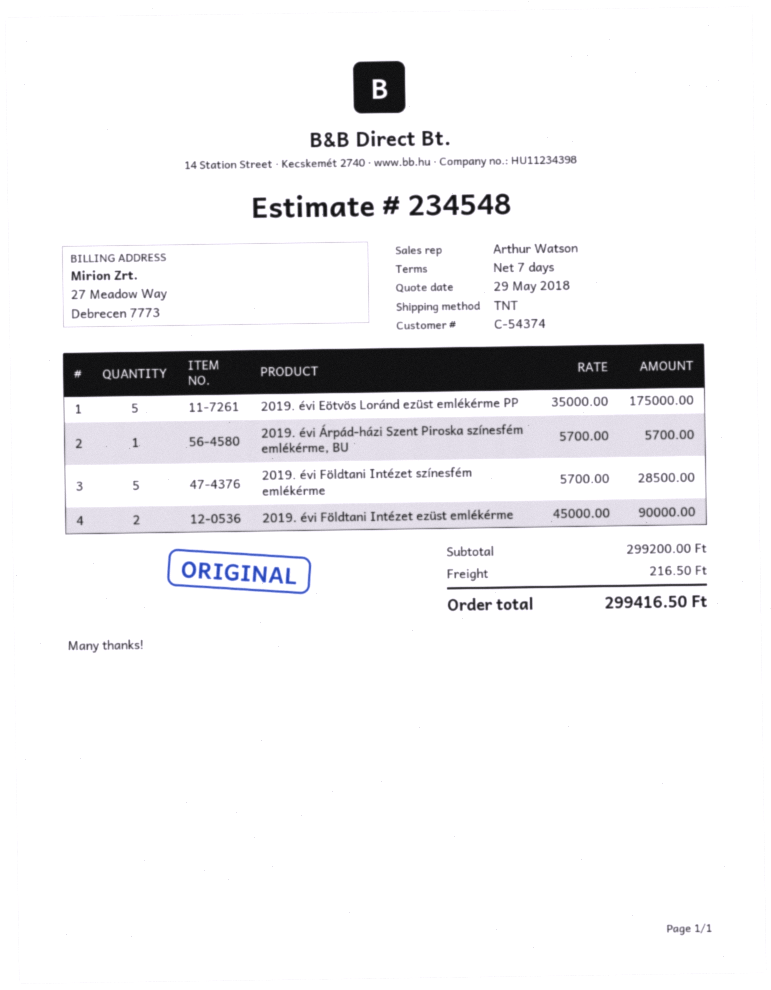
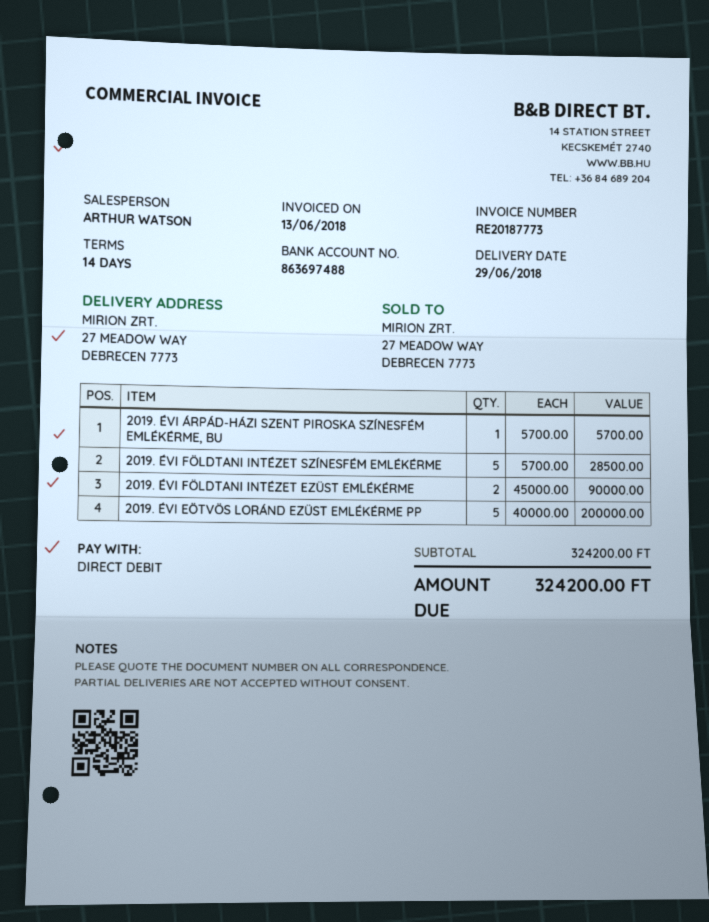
payment terms: 7 days -> 14 days
2019. évi Eötvös Loránd ezüst emlékérme PP: 5 x 35000.00 = 175000.00 -> 5 x 40000.00 = 200000.00
subtotal: 299200.00 -> 324200.00
shipping: 216.50 -> none
total: 299416.50 -> 324200.00

